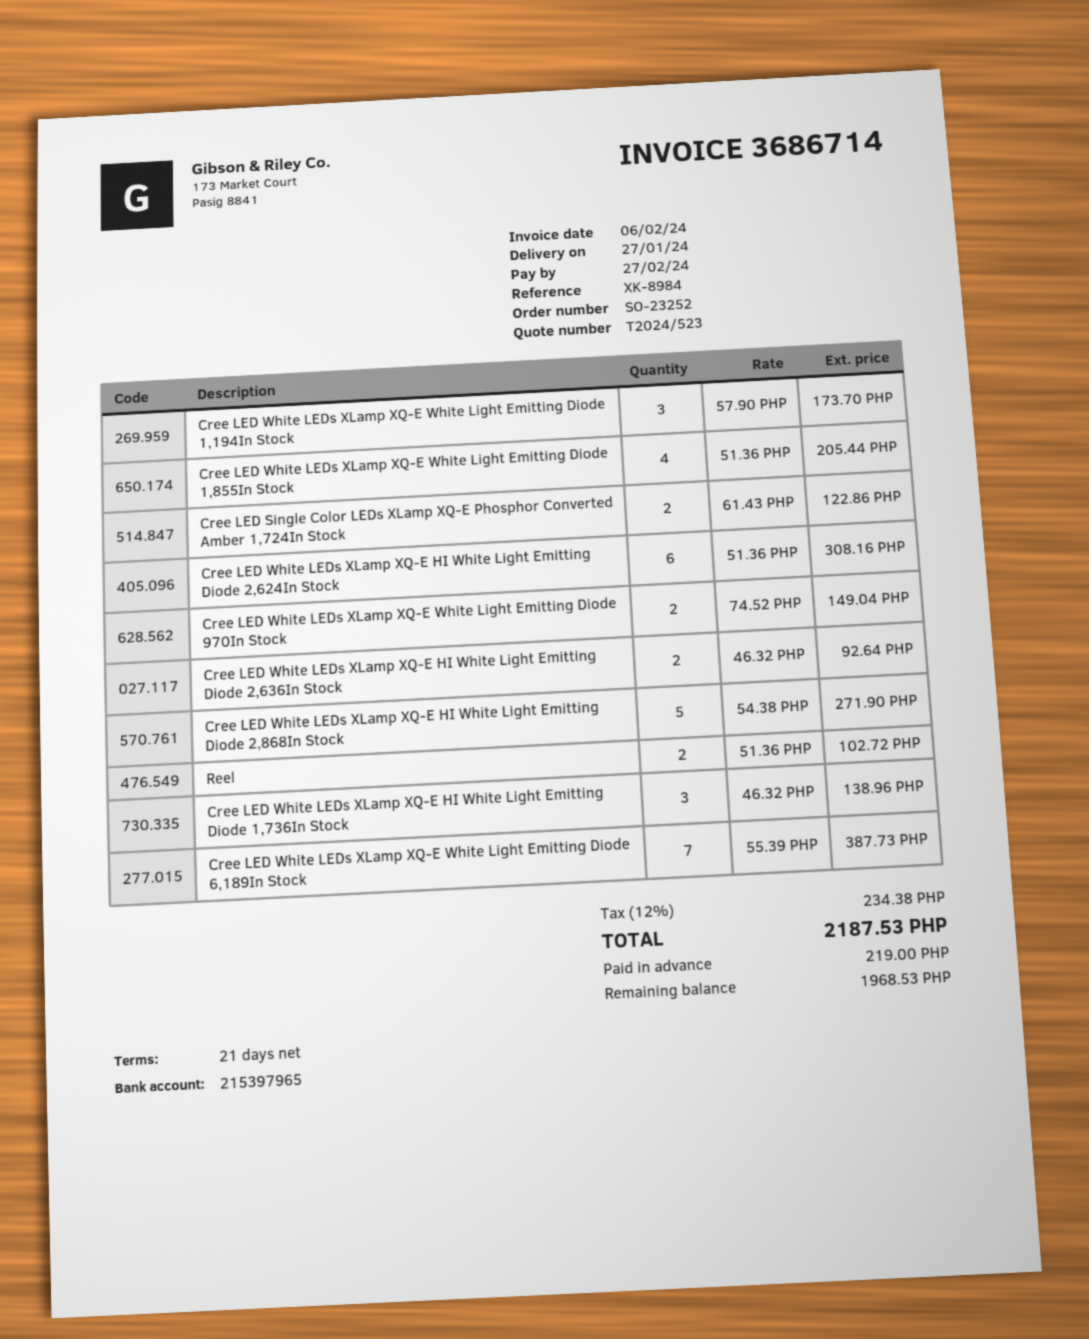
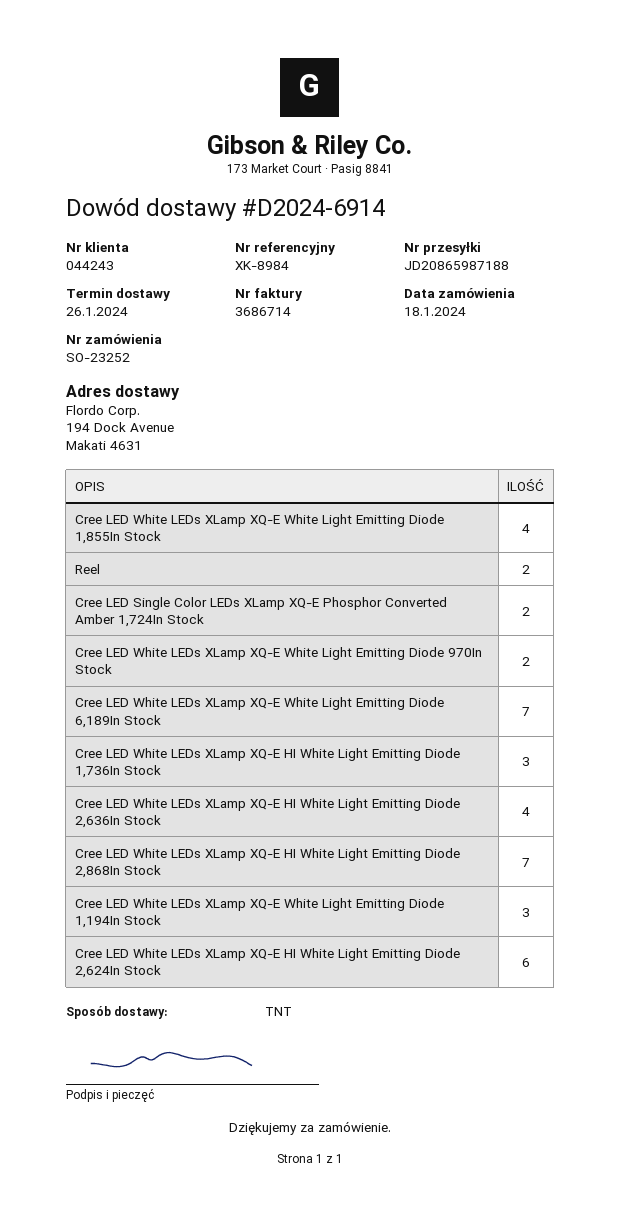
delivery date: 2024-01-27 -> 2024-01-26
Cree LED White LEDs XLamp XQ-E HI White Light Emitting Diode 2,636In Stock: 2 -> 4
Cree LED White LEDs XLamp XQ-E HI White Light Emitting Diode 2,868In Stock: 5 -> 7

